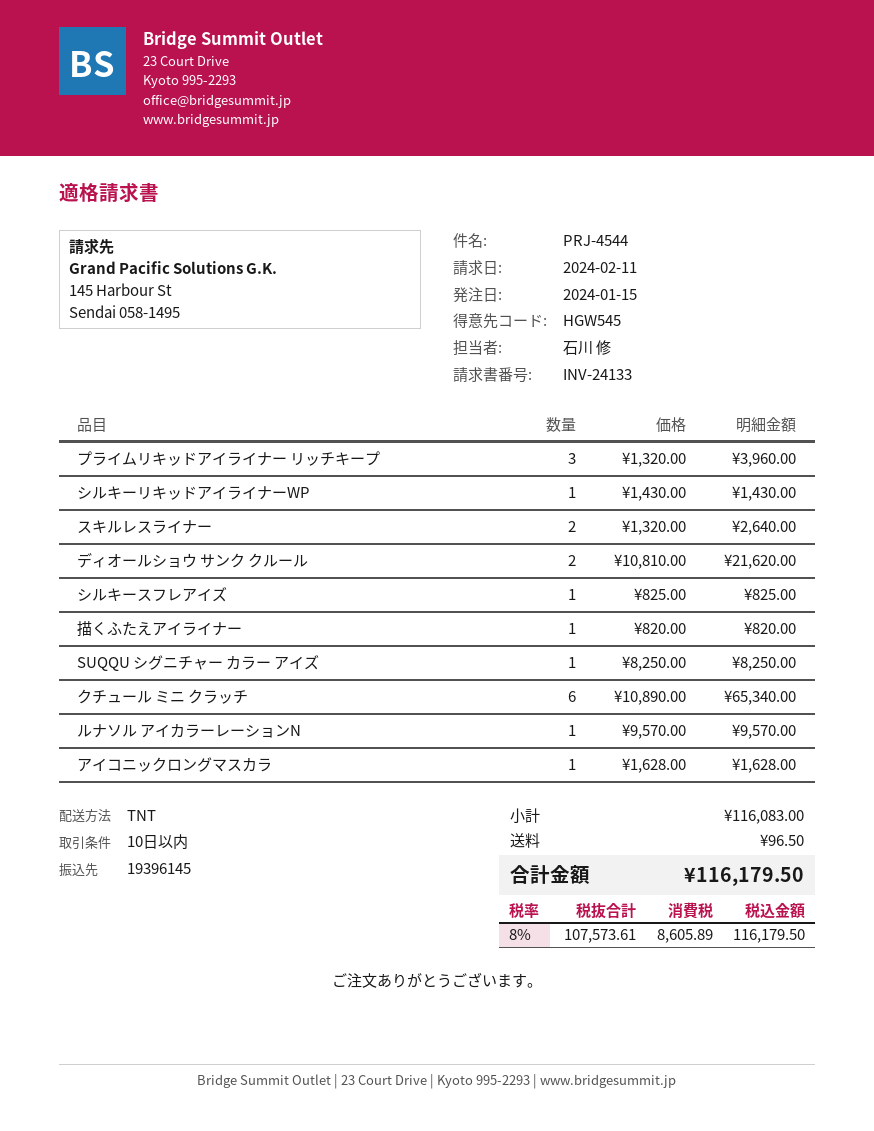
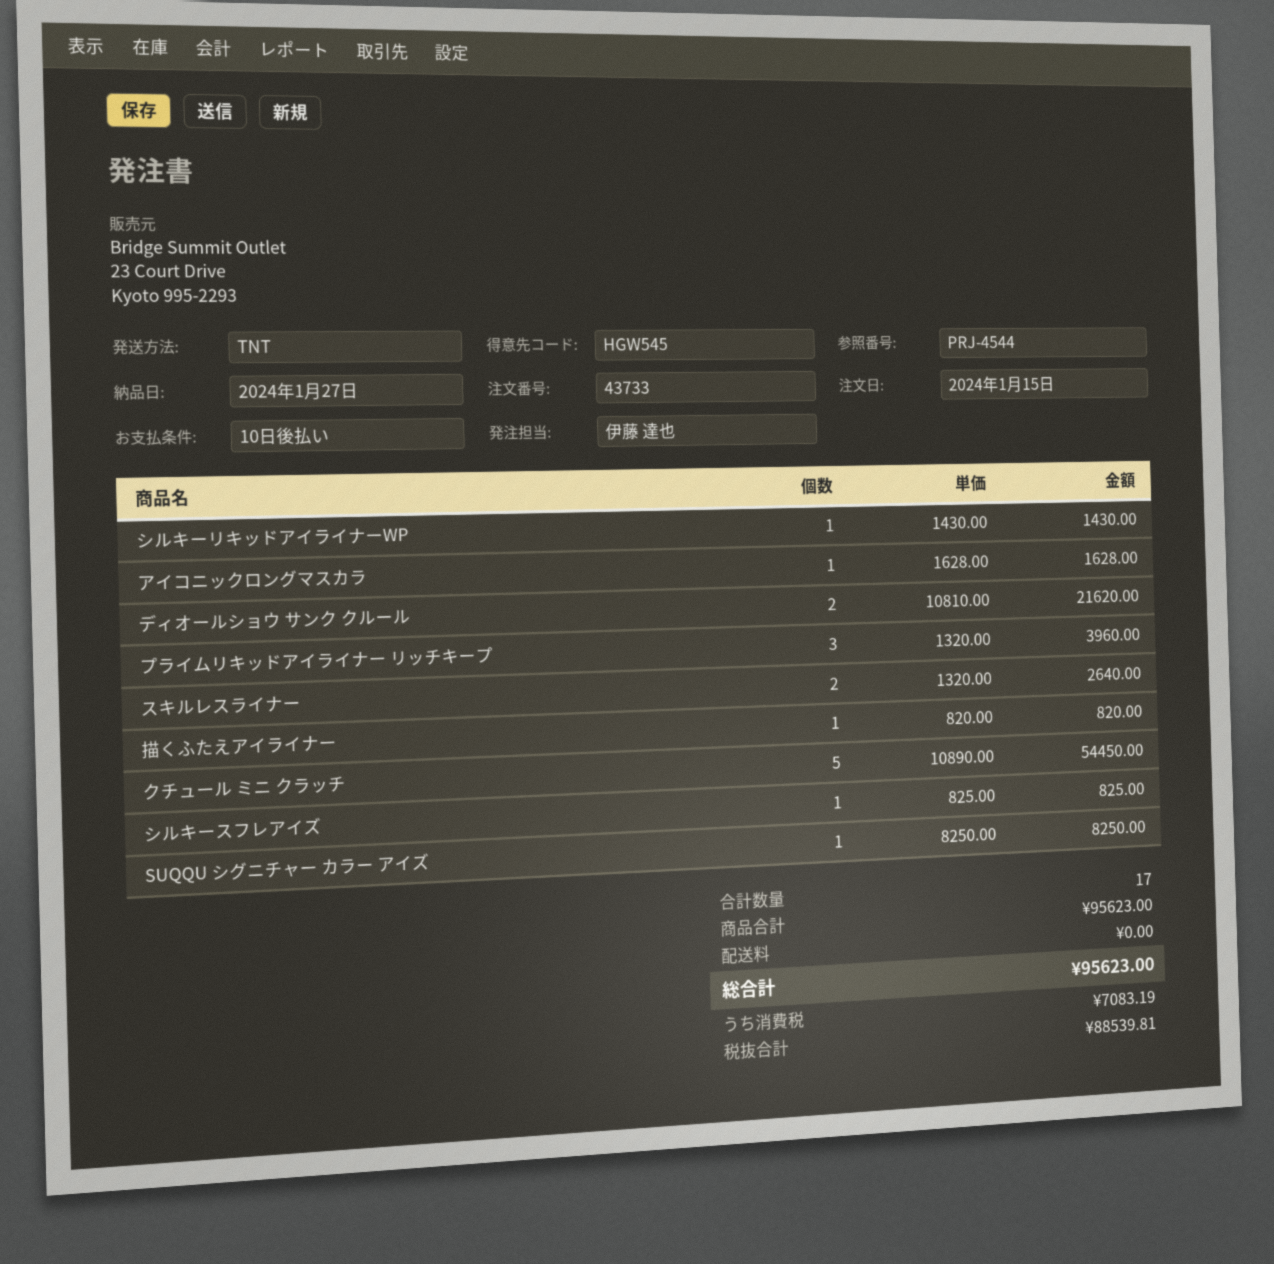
クチュール ミニ クラッチ: 6 x 10890.00 = 65340.00 -> 5 x 10890.00 = 54450.00
ルナソル アイカラーレーションN: 1 x 9570.00 = 9570.00 -> none
subtotal: 116083.00 -> 95623.00
shipping: 96.50 -> 0.00
net: 107573.61 -> 88539.81
tax: 8605.89 -> 7083.19
total: 116179.50 -> 95623.00

